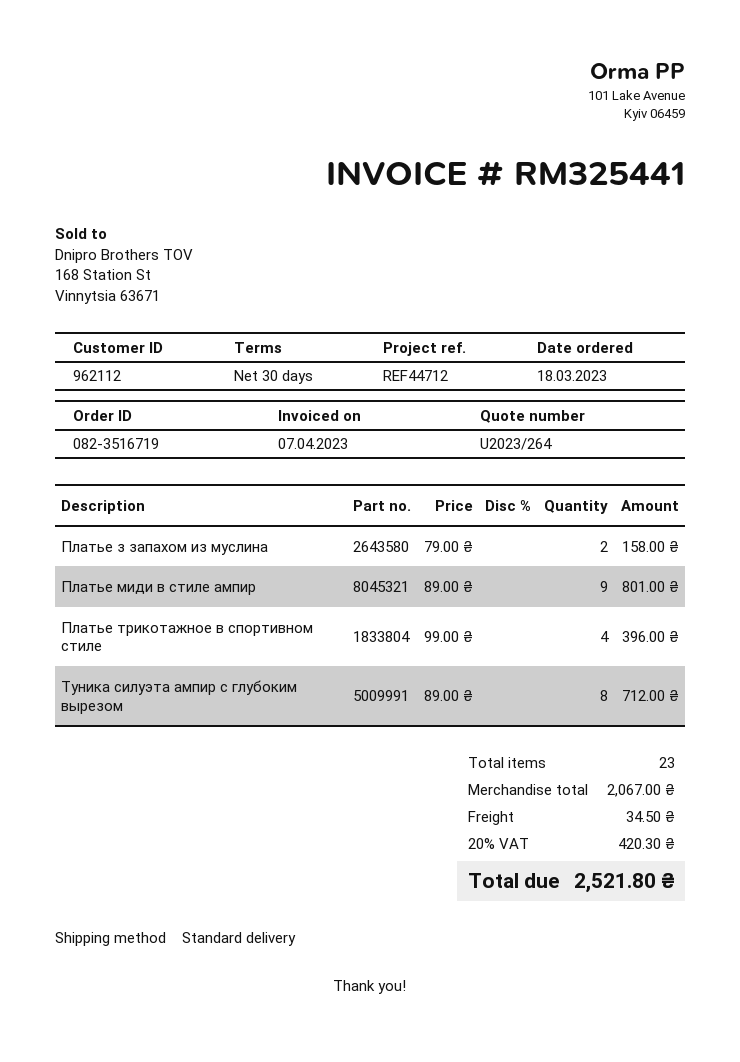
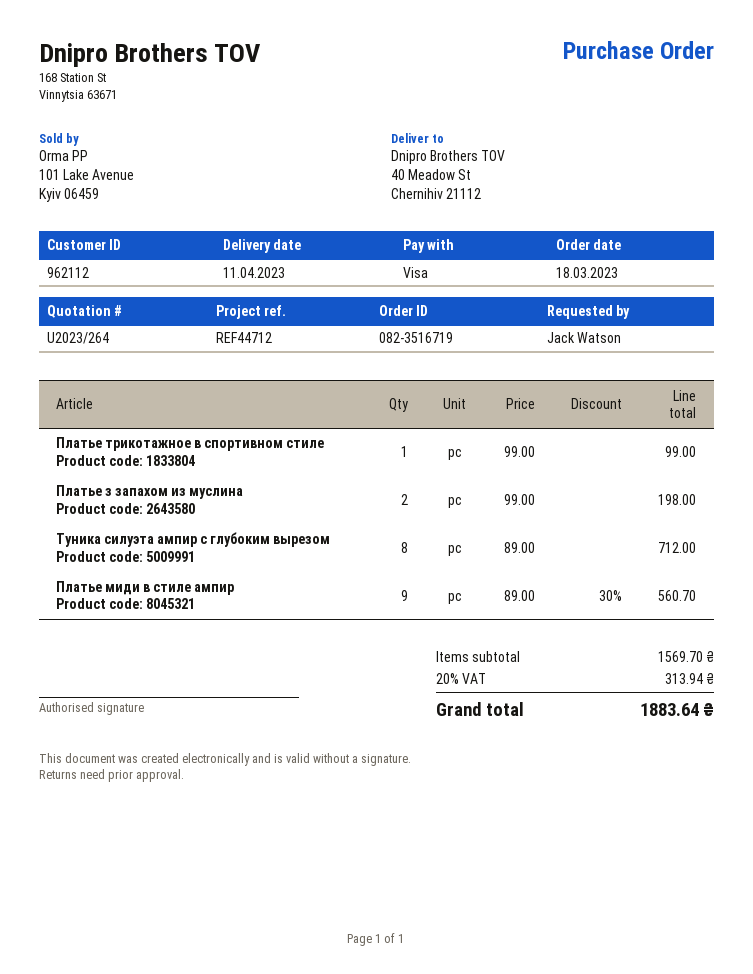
Платье з запахом из муслина: 2 x 79.00 = 158.00 -> 2 x 99.00 = 198.00
Платье миди в стиле ампир: 9 x 89.00 = 801.00 -> 9 x 89.00 - 30% = 560.70
Платье трикотажное в спортивном стиле: 4 x 99.00 = 396.00 -> 1 x 99.00 = 99.00
subtotal: 2067.00 -> 1569.70
shipping: 34.50 -> none
tax: 20% = 420.30 -> 20% = 313.94
total: 2521.80 -> 1883.64

